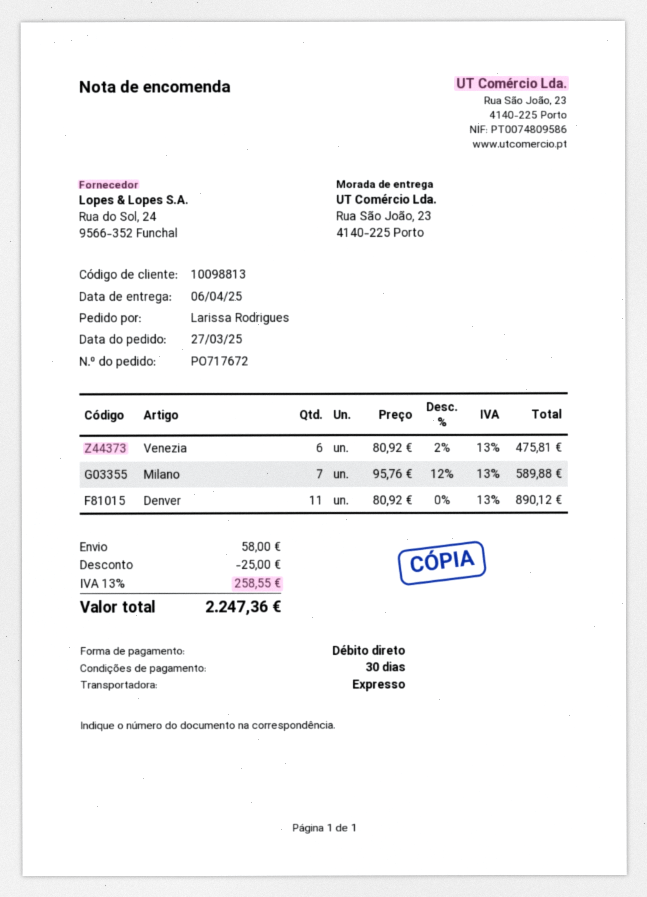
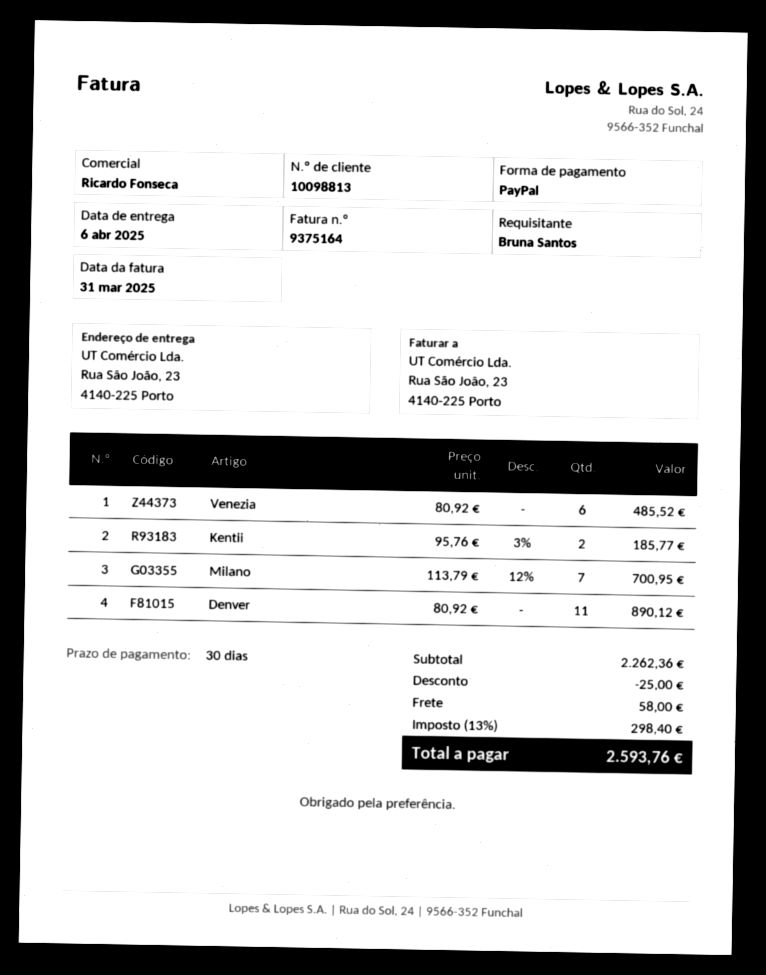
ordered by: Larissa Rodrigues -> Bruna Santos
payment method: direct debit -> PayPal
Venezia: 6 x 80.92 - 2% = 475.81 -> 6 x 80.92 = 485.52
Milano: 7 x 95.76 - 12% = 589.88 -> 7 x 113.79 - 12% = 700.95
Kentii: none -> 2 x 95.76 - 3% = 185.77
tax: 13% = 258.55 -> 13% = 298.40
total: 2247.36 -> 2593.76

